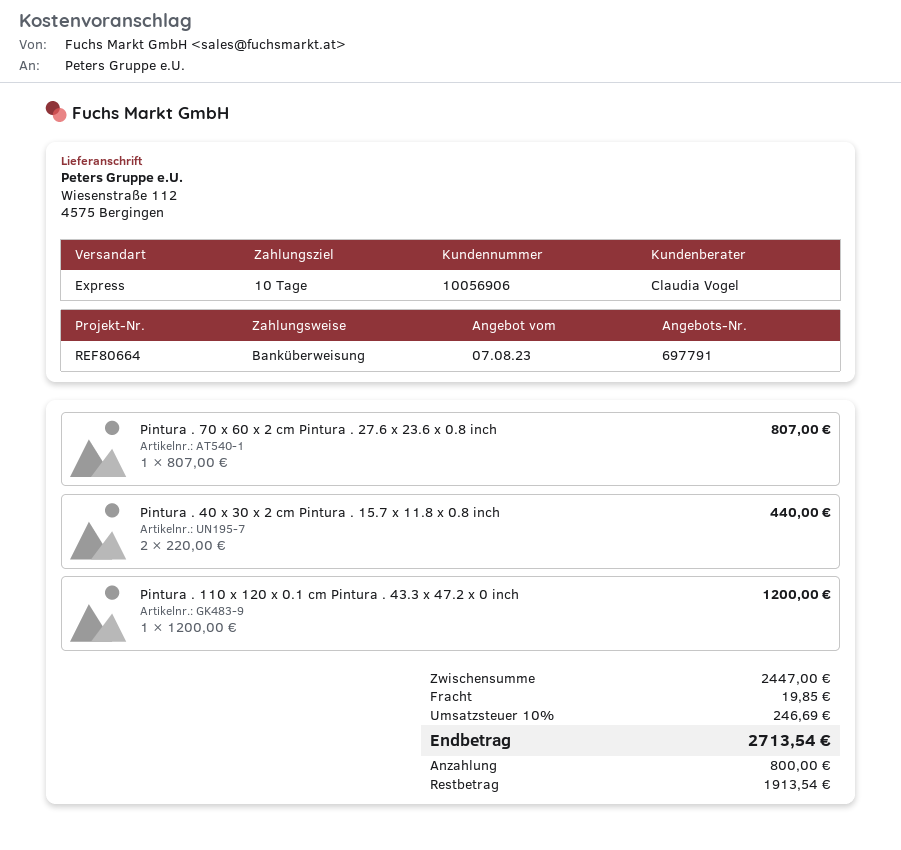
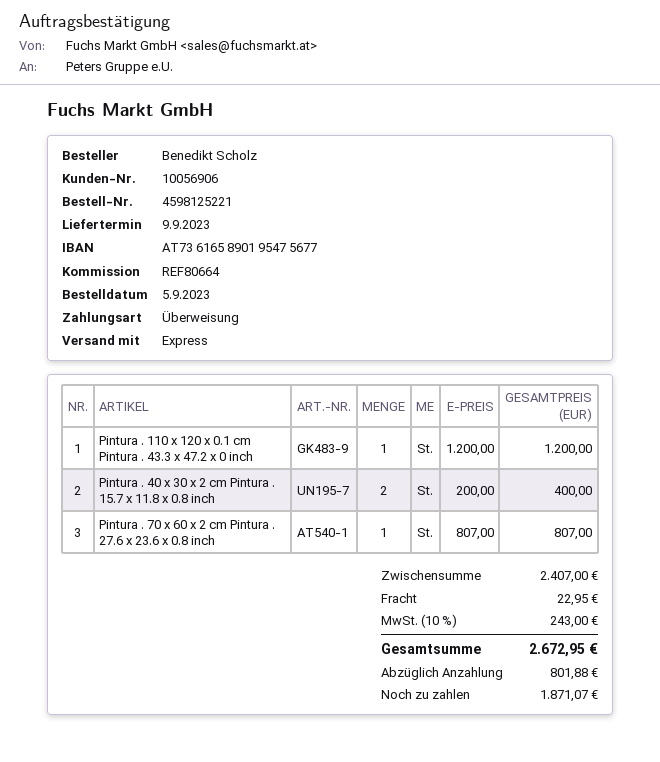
Pintura . 40 x 30 x 2 cm Pintura . 15.7 x 11.8 x 0.8 inch: 2 x 220.00 = 440.00 -> 2 x 200.00 = 400.00
subtotal: 2447.00 -> 2407.00
shipping: 19.85 -> 22.95
tax: 10% = 246.69 -> 10% = 243.00
total: 2713.54 -> 2672.95
deposit: 800.00 -> 801.88
balance: 1913.54 -> 1871.07

